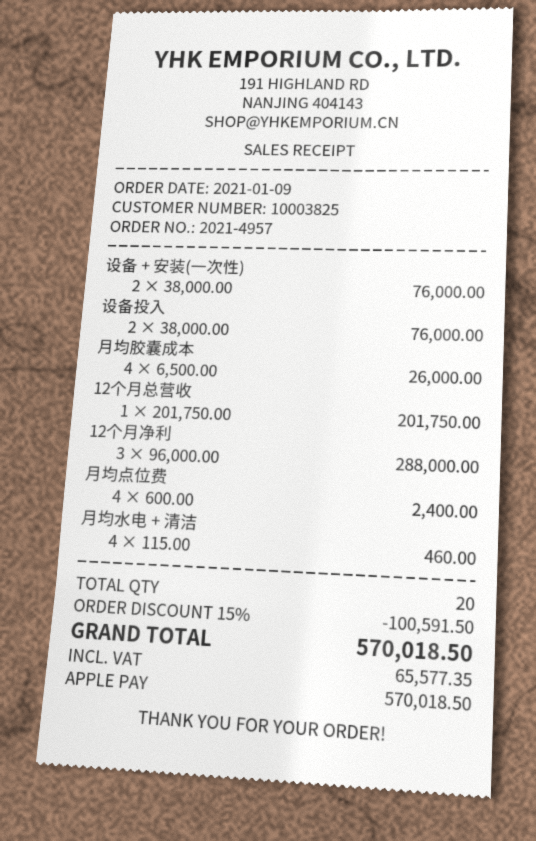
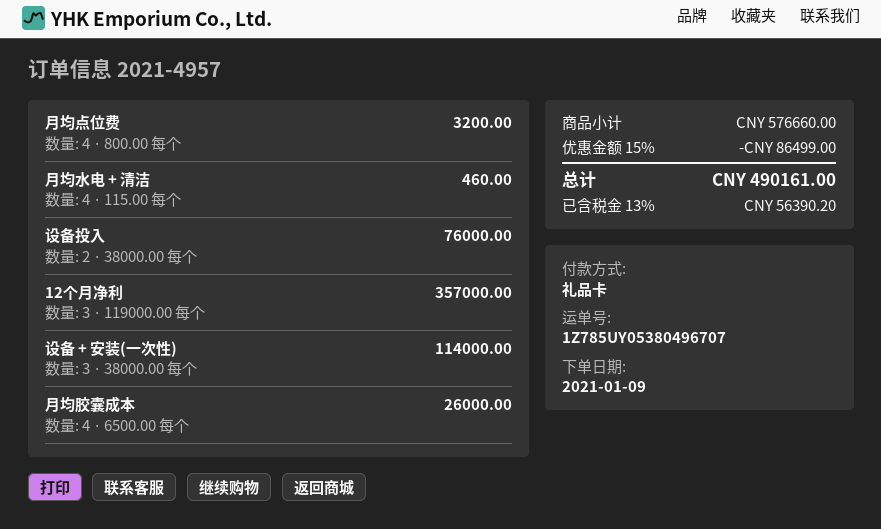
payment method: Apple Pay -> gift card
设备 + 安装(一次性): 2 x 38000.00 = 76000.00 -> 3 x 38000.00 = 114000.00
12个月总营收: 1 x 201750.00 = 201750.00 -> none
12个月净利: 3 x 96000.00 = 288000.00 -> 3 x 119000.00 = 357000.00
月均点位费: 4 x 600.00 = 2400.00 -> 4 x 800.00 = 3200.00
discount: 15% = 100591.50 -> 15% = 86499.00
tax: 65577.35 -> 56390.20
total: 570018.50 -> 490161.00

